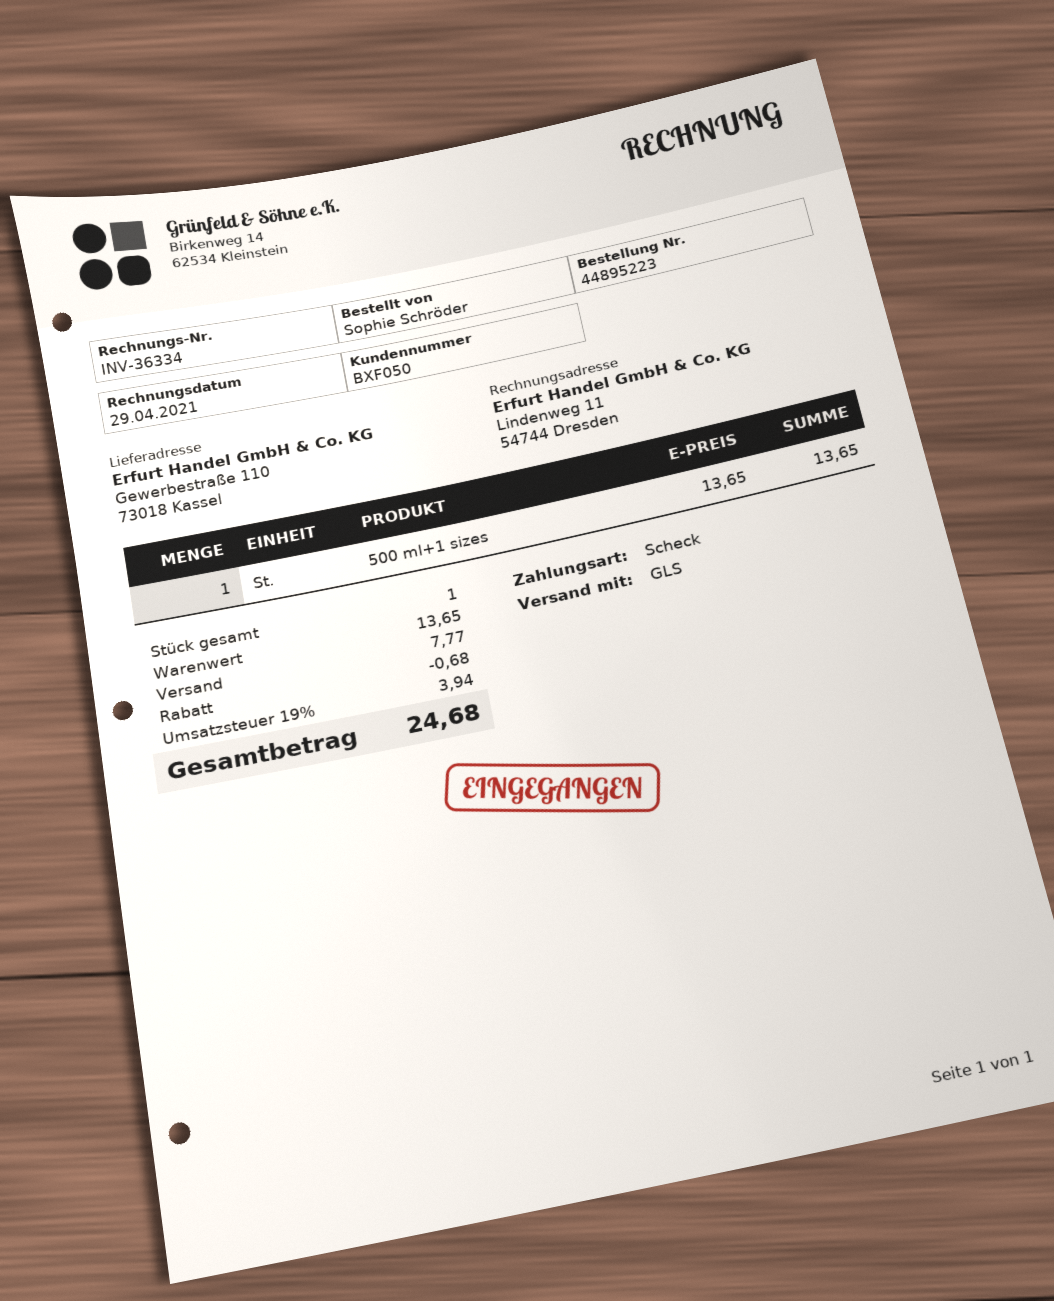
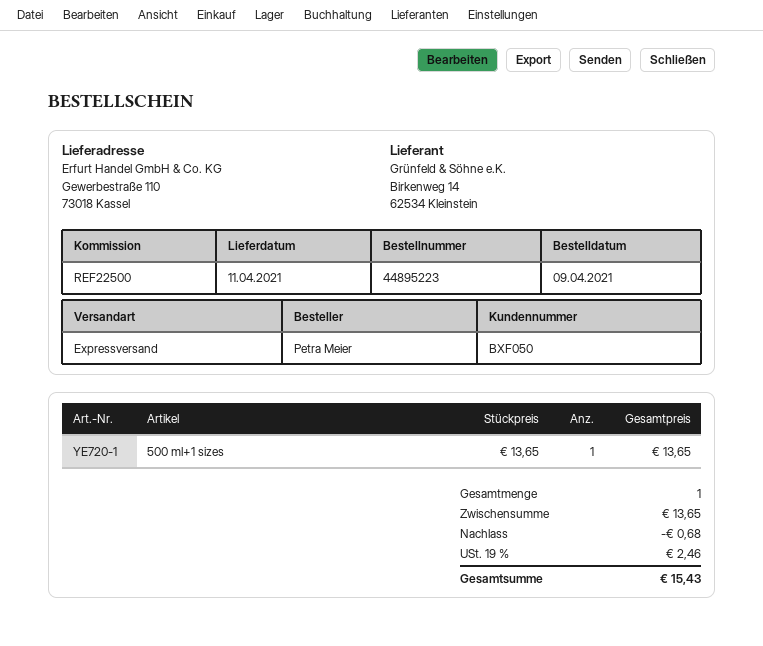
ordered by: Sophie Schröder -> Petra Meier
shipping method: GLS -> express
shipping: 7.77 -> none
tax: 19% = 3.94 -> 19% = 2.46
total: 24.68 -> 15.43

